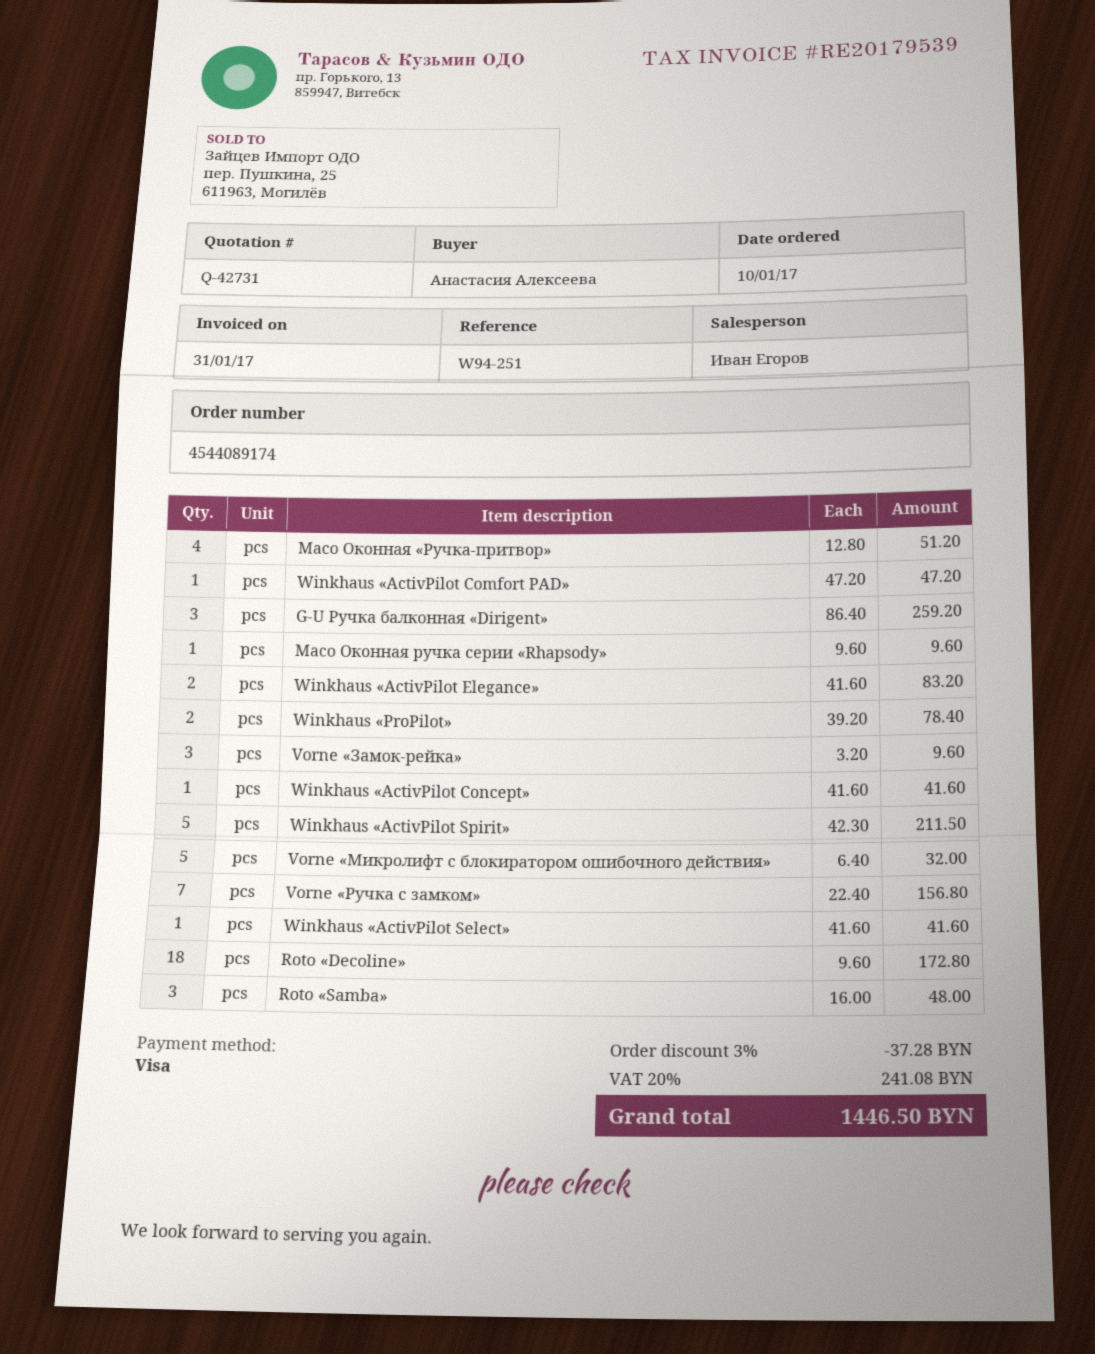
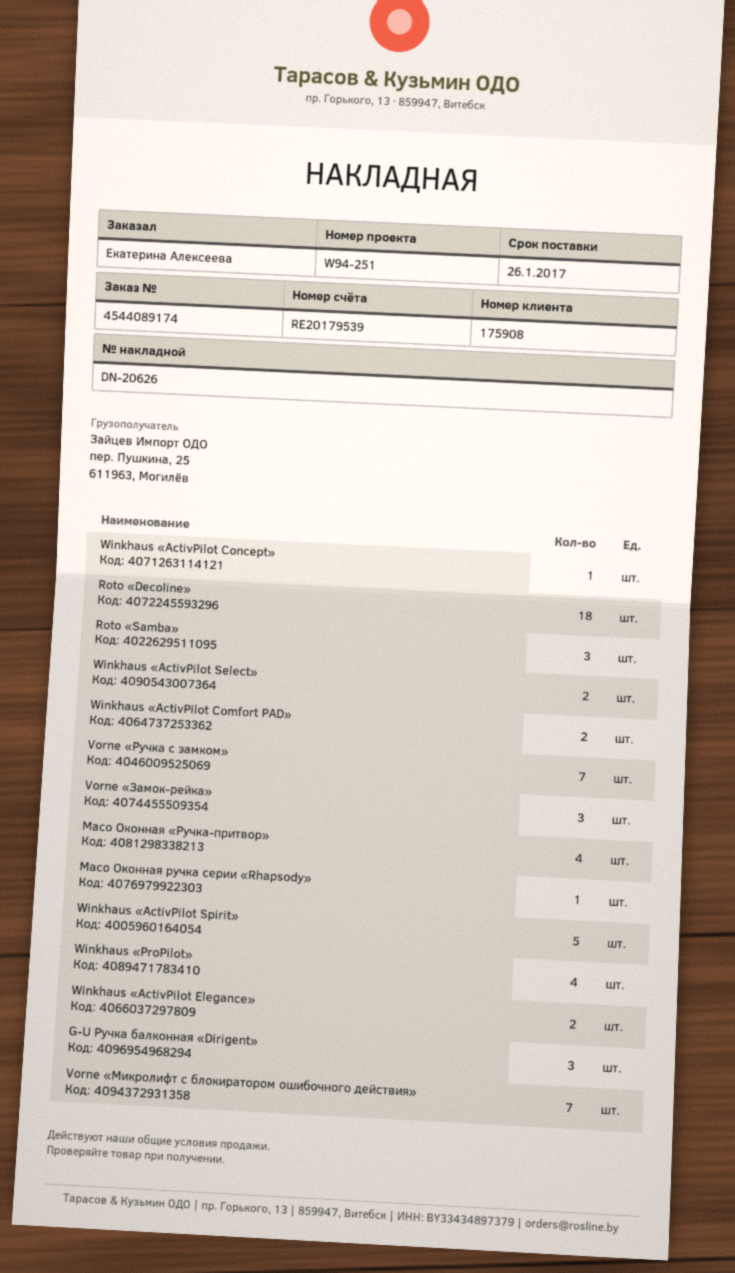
ordered by: Анастасия Алексеева -> Екатерина Алексеева
Winkhaus «ActivPilot Comfort PAD»: 1 -> 2
Winkhaus «ProPilot»: 2 -> 4
Vorne «Микролифт с блокиратором ошибочного действия»: 5 -> 7
Winkhaus «ActivPilot Select»: 1 -> 2

